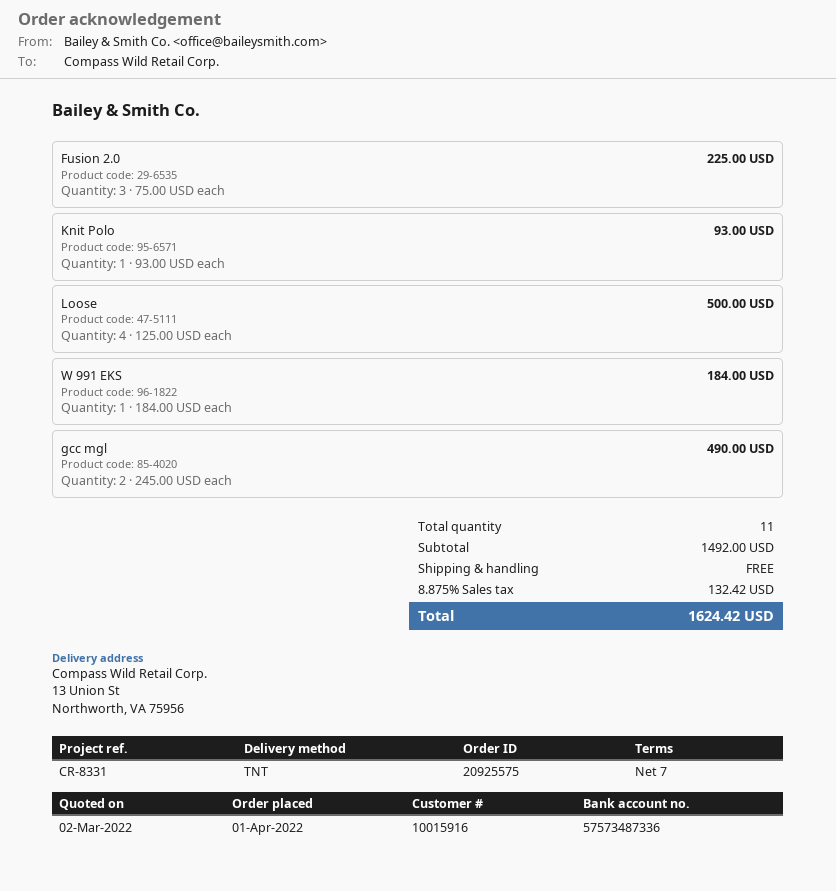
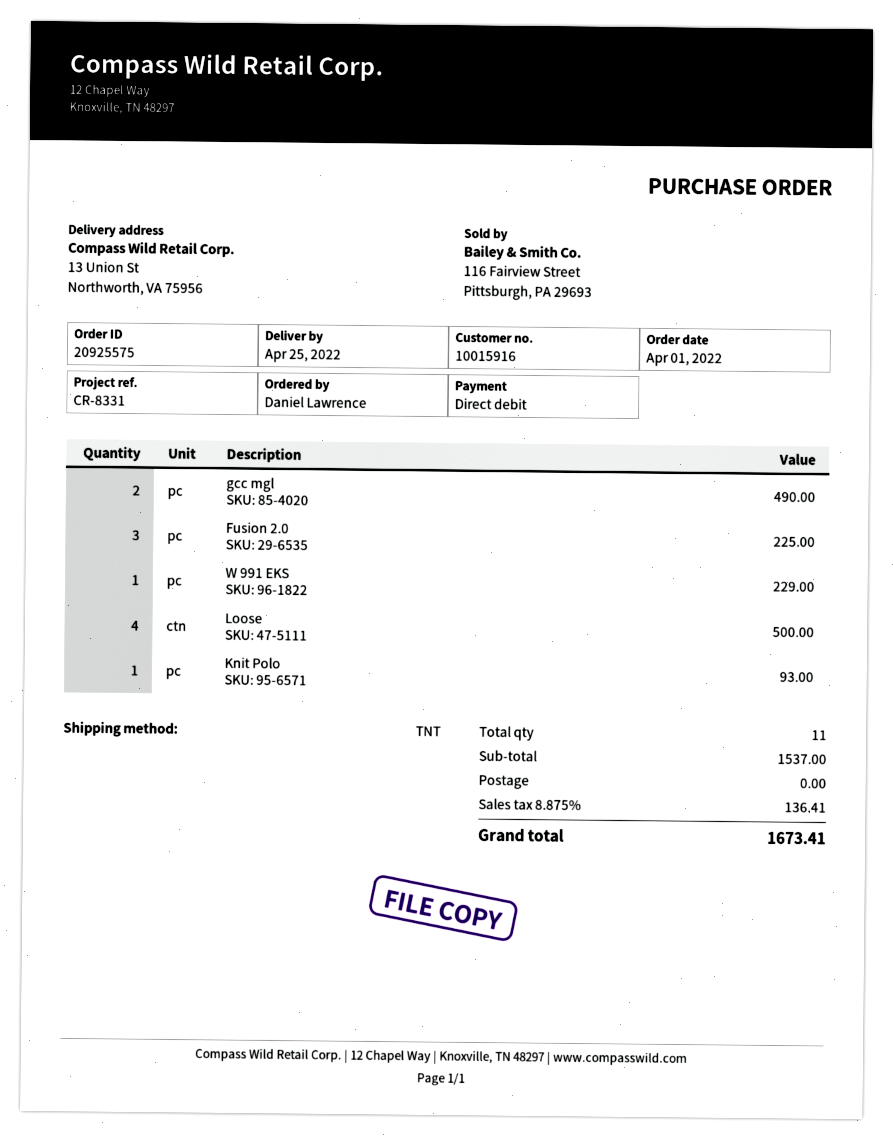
W 991 EKS: 1 for 184.00 -> 1 for 229.00
subtotal: 1492.00 -> 1537.00
tax: 8.875% = 132.42 -> 8.875% = 136.41
total: 1624.42 -> 1673.41

